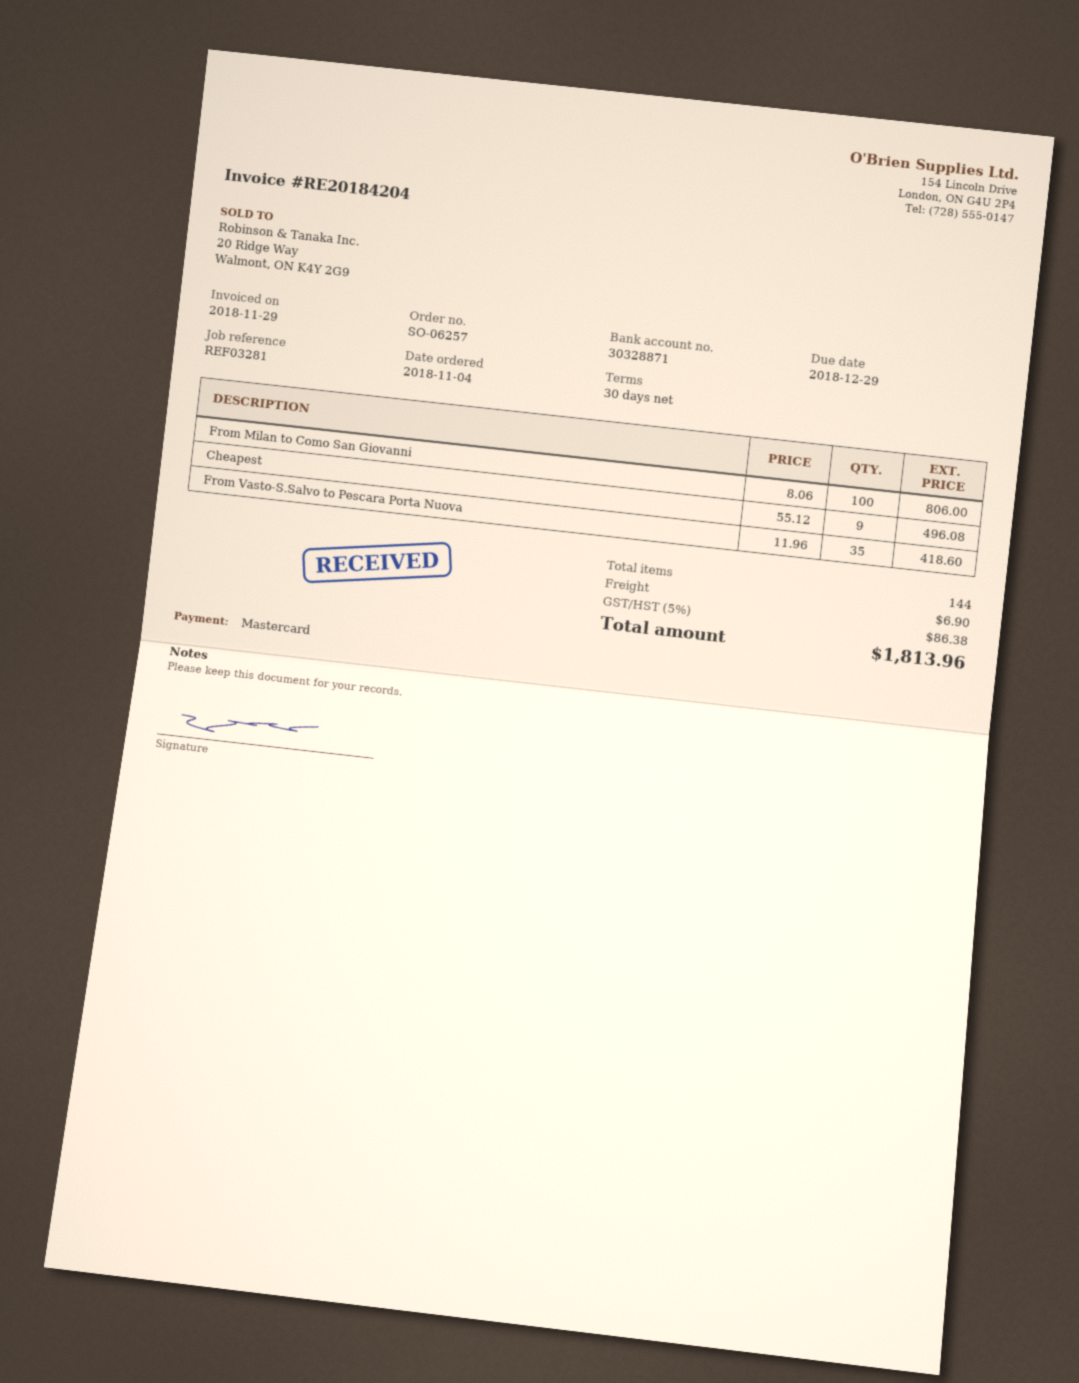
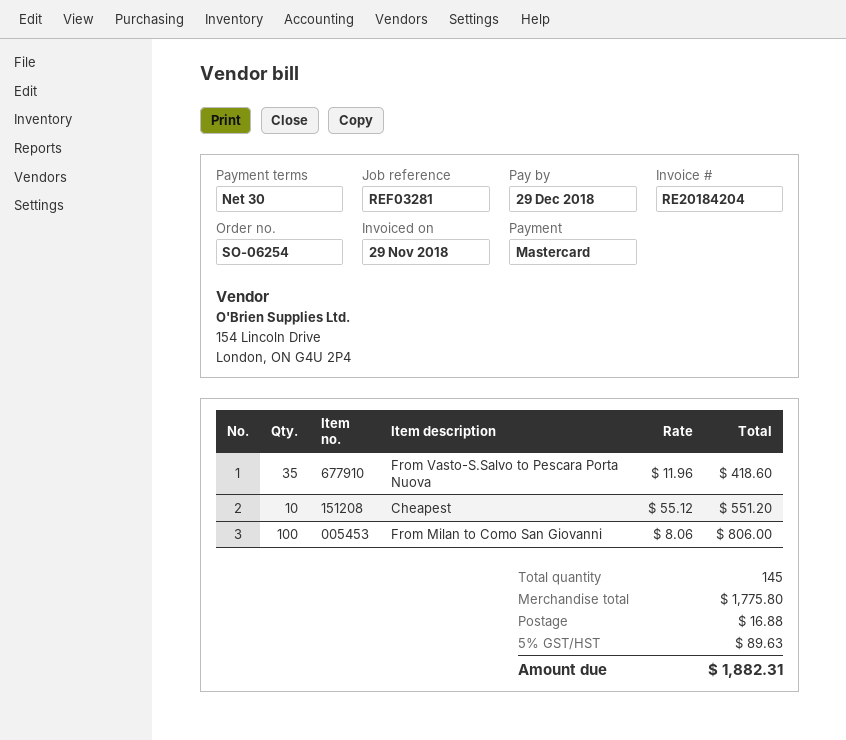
order number: SO-06257 -> SO-06254
Cheapest: 9 x 55.12 = 496.08 -> 10 x 55.12 = 551.20
total quantity: 144 -> 145
shipping: 6.90 -> 16.88
tax: 5% = 86.38 -> 5% = 89.63
total: 1813.96 -> 1882.31

